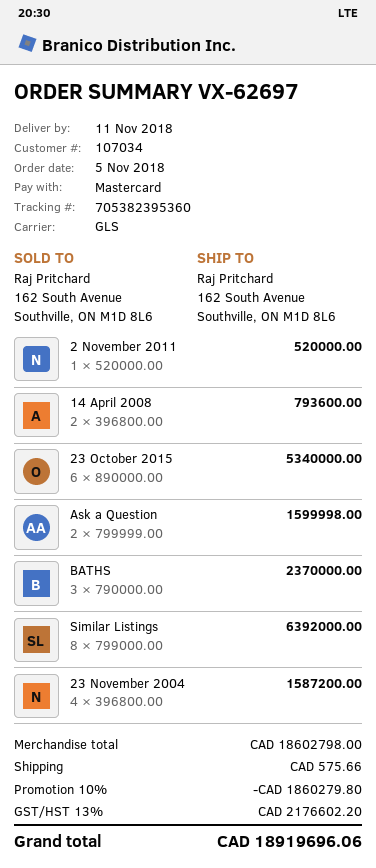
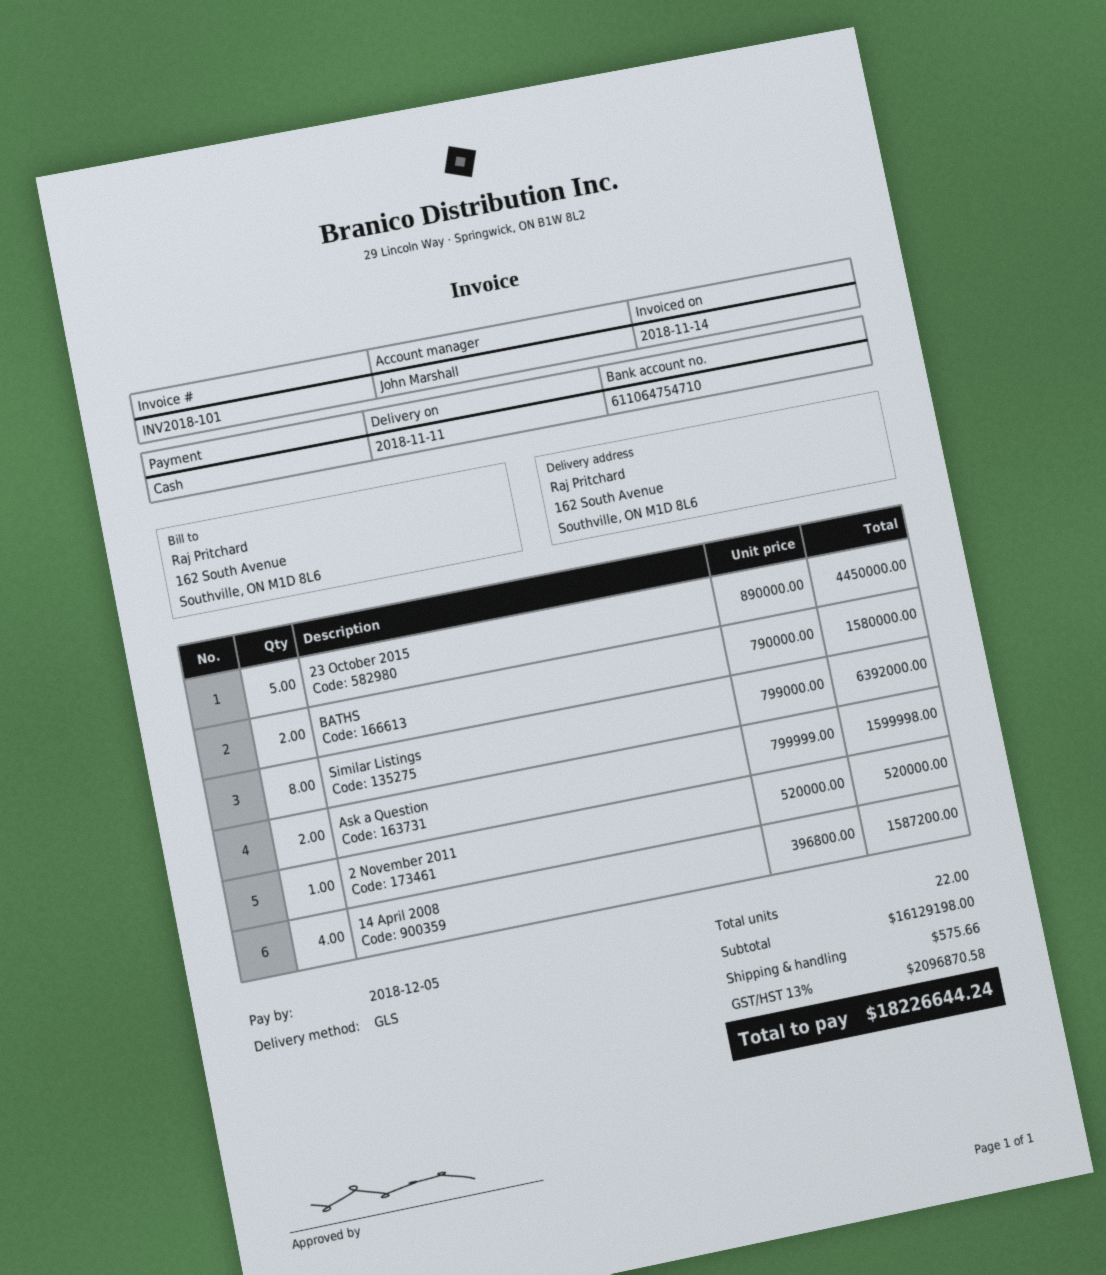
payment method: Mastercard -> cash
14 April 2008: 2 x 396800.00 = 793600.00 -> 4 x 396800.00 = 1587200.00
23 October 2015: 6 x 890000.00 = 5340000.00 -> 5 x 890000.00 = 4450000.00
BATHS: 3 x 790000.00 = 2370000.00 -> 2 x 790000.00 = 1580000.00
23 November 2004: 4 x 396800.00 = 1587200.00 -> none
subtotal: 18602798.00 -> 16129198.00
discount: 10% = 1860279.80 -> none
tax: 13% = 2176602.20 -> 13% = 2096870.58
total: 18919696.06 -> 18226644.24

